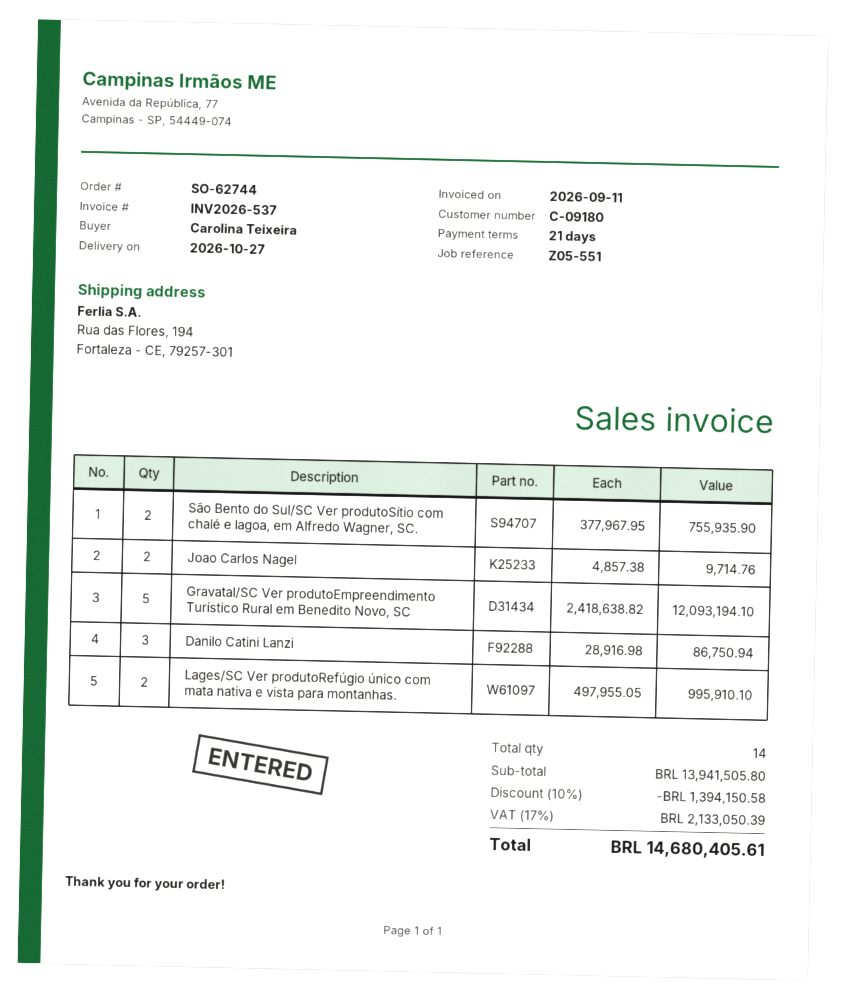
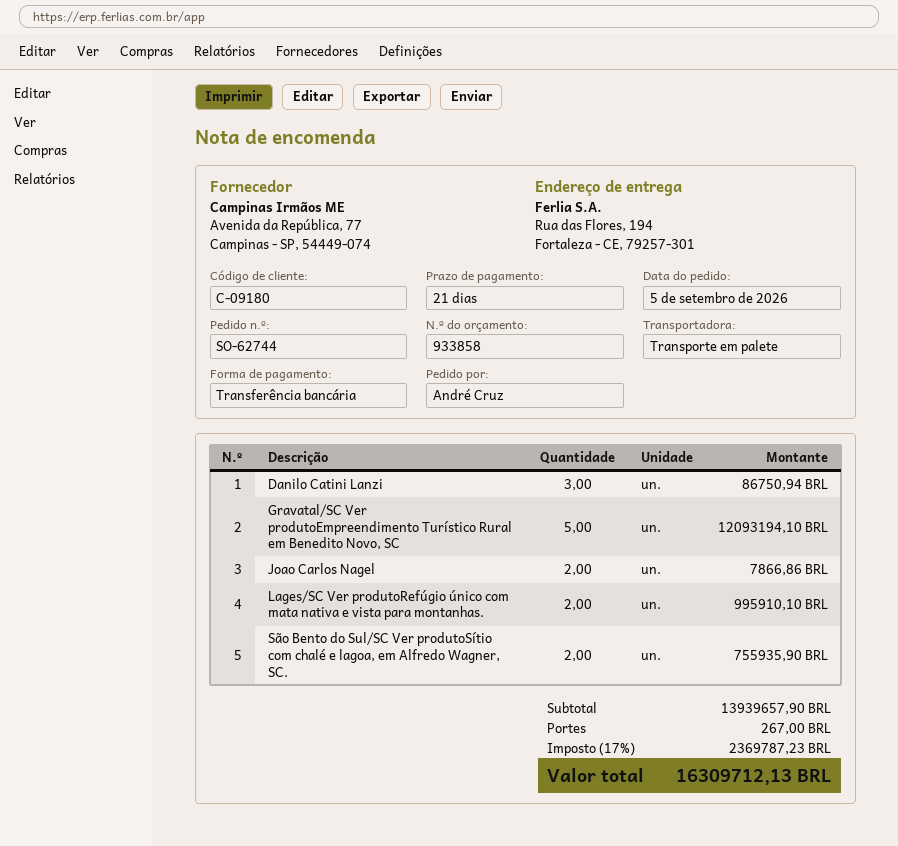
ordered by: Carolina Teixeira -> André Cruz
Joao Carlos Nagel: 2 for 9714.76 -> 2 for 7866.86
subtotal: 13941505.80 -> 13939657.90
discount: 10% = 1394150.58 -> none
shipping: none -> 267.00
tax: 17% = 2133050.39 -> 17% = 2369787.23
total: 14680405.61 -> 16309712.13

